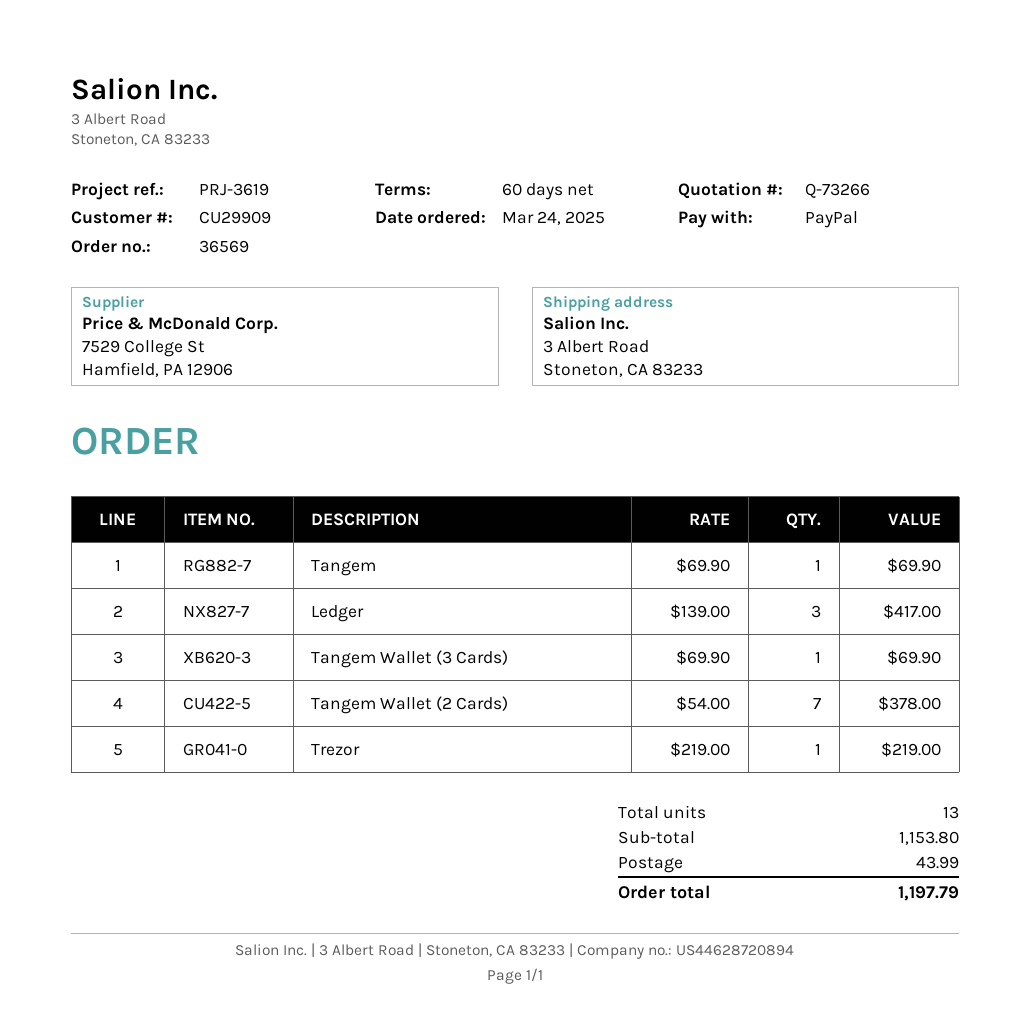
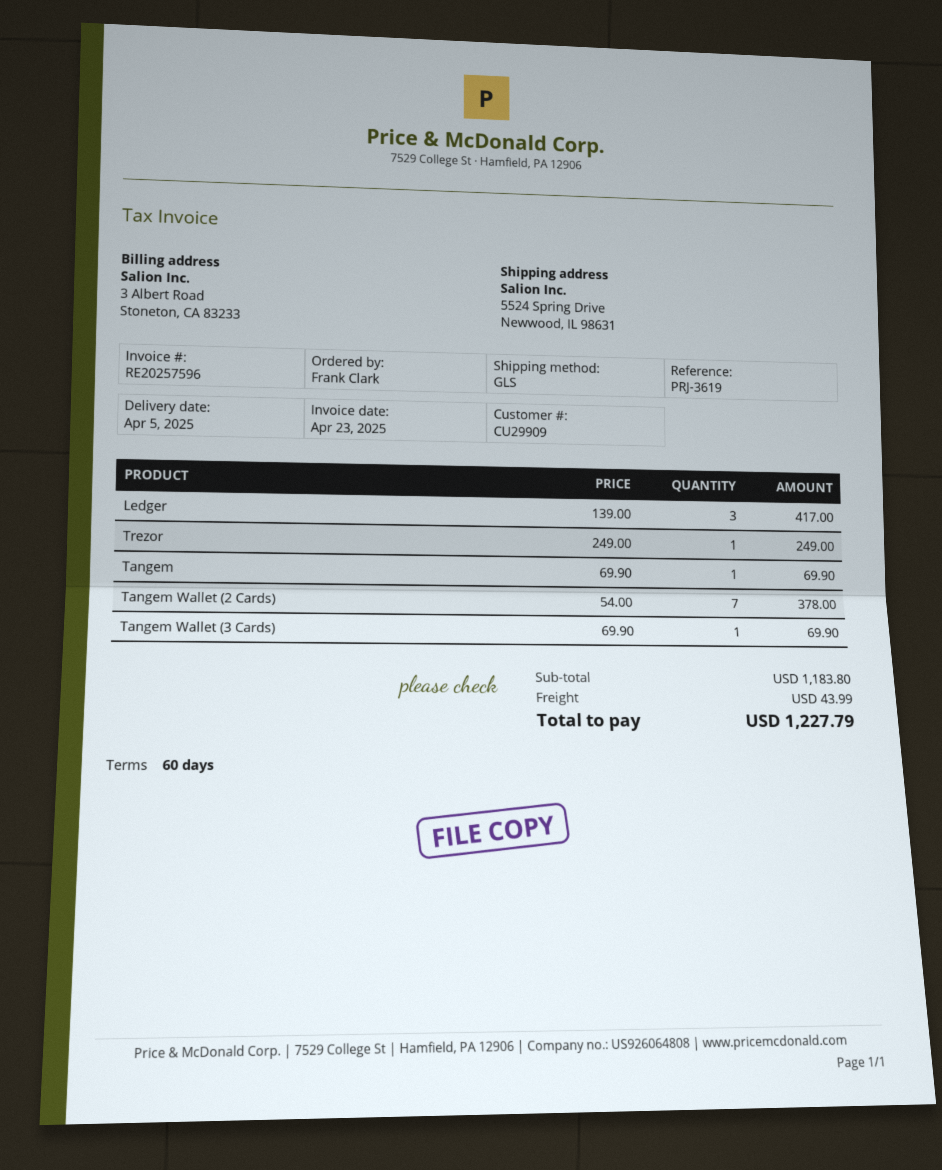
ship to: 3 Albert Road, Stoneton, CA 83233 -> 5524 Spring Drive, Newwood, IL 98631
Trezor: 1 x 219.00 = 219.00 -> 1 x 249.00 = 249.00
subtotal: 1153.80 -> 1183.80
total: 1197.79 -> 1227.79

